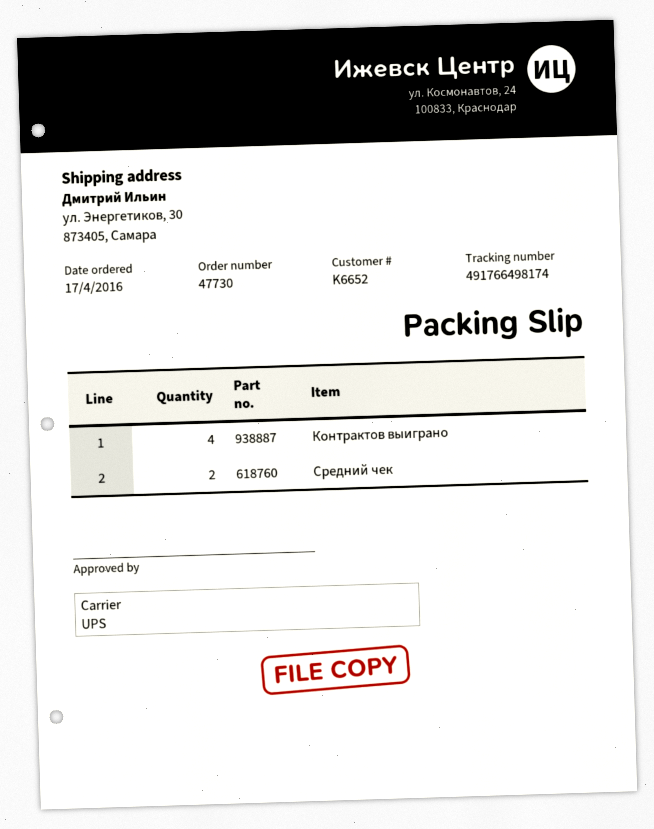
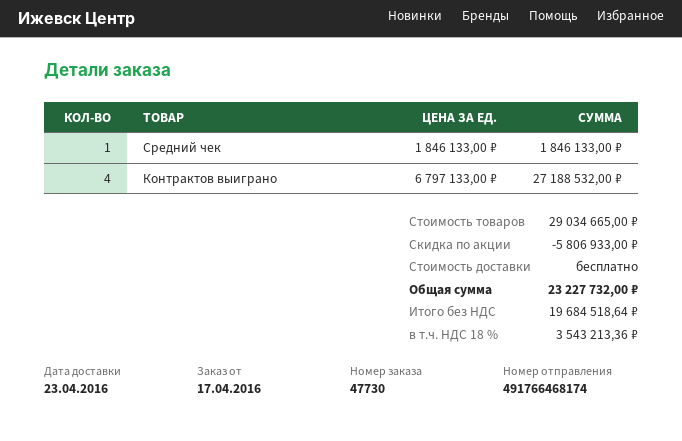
tracking number: 491766498174 -> 491766468174
Средний чек: 2 -> 1

